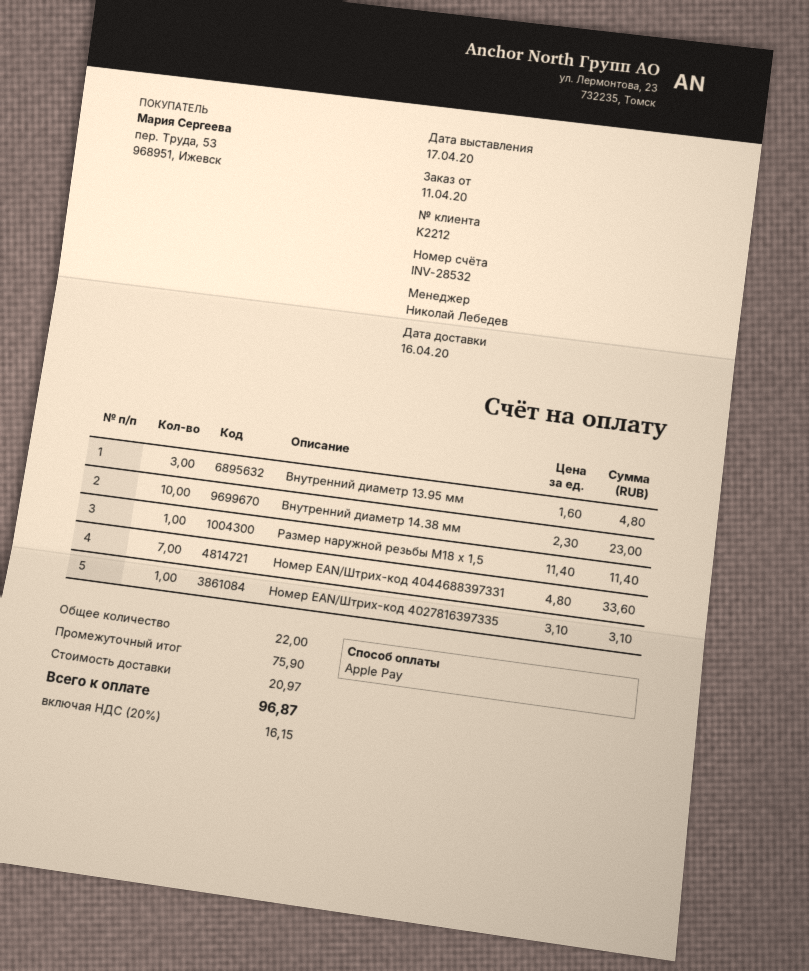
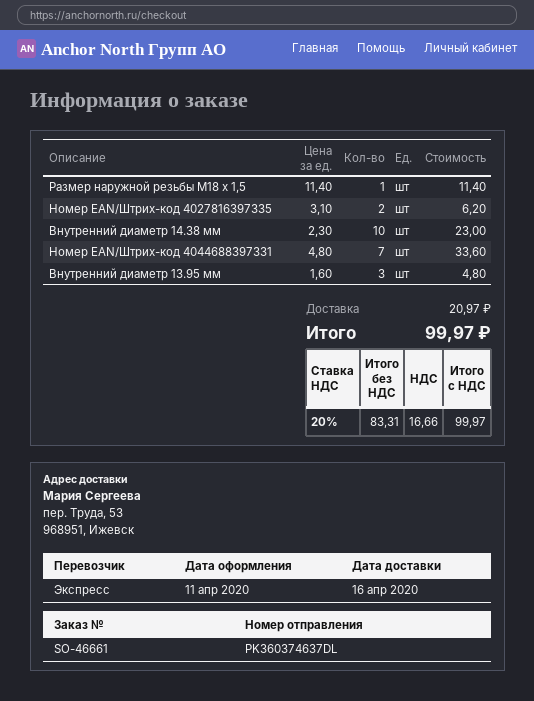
Номер EAN/Штрих-код 4027816397335: 1 x 3.10 = 3.10 -> 2 x 3.10 = 6.20
tax: 20% = 16.15 -> 20% = 16.66
total: 96.87 -> 99.97

